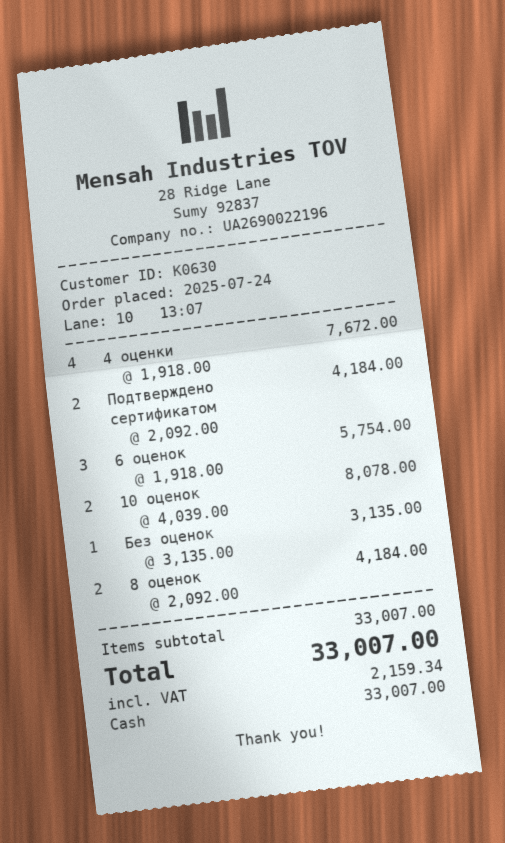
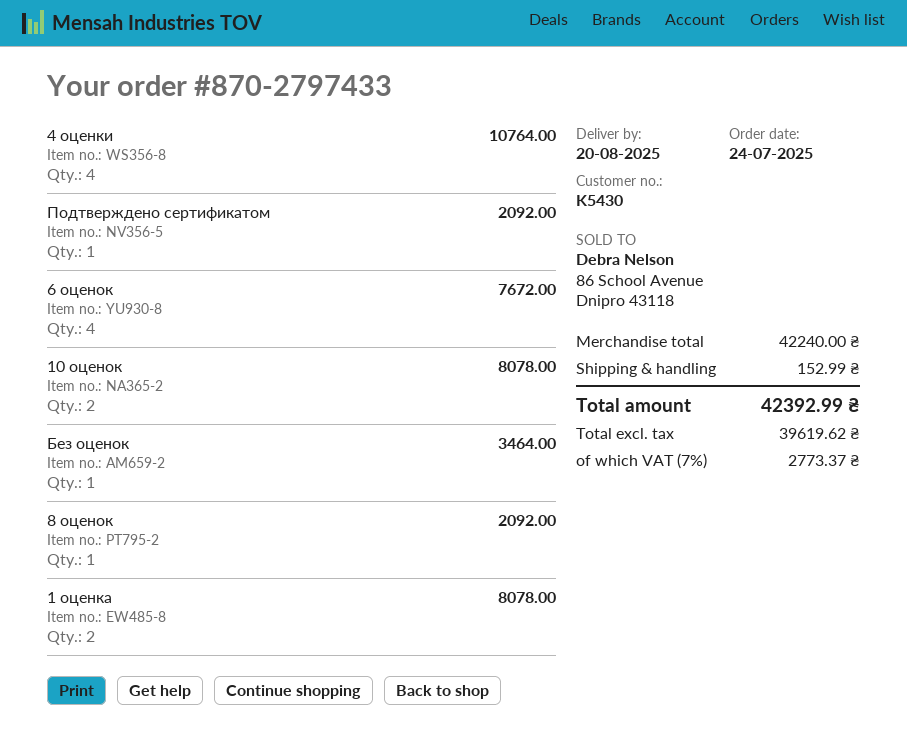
customer number: K0630 -> K5430
4 оценки: 4 for 7672.00 -> 4 for 10764.00
Подтверждено сертификатом: 2 for 4184.00 -> 1 for 2092.00
6 оценок: 3 for 5754.00 -> 4 for 7672.00
Без оценок: 1 for 3135.00 -> 1 for 3464.00
8 оценок: 2 for 4184.00 -> 1 for 2092.00
1 оценка: none -> 2 for 8078.00
subtotal: 33007.00 -> 42240.00
shipping: none -> 152.99
tax: 2159.34 -> 2773.37
total: 33007.00 -> 42392.99

